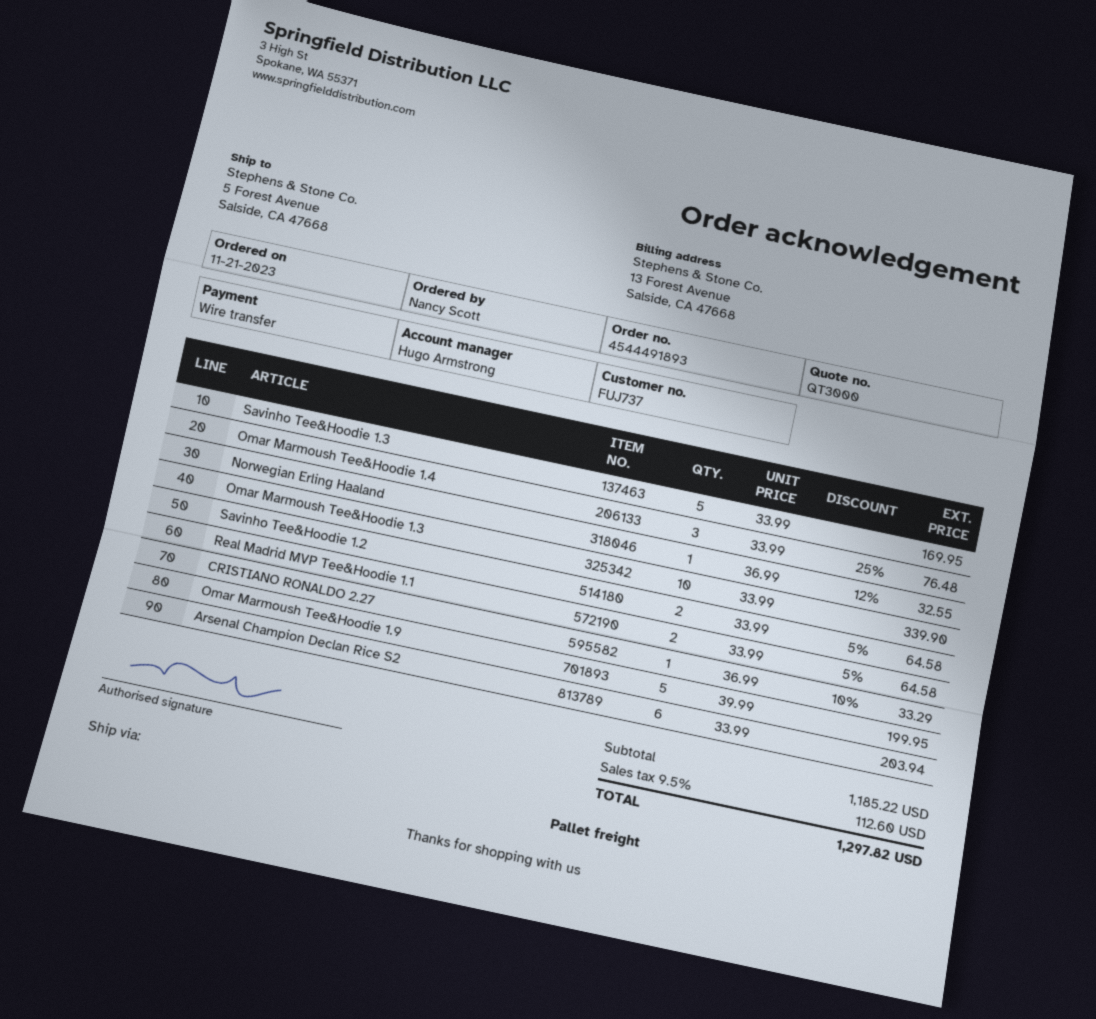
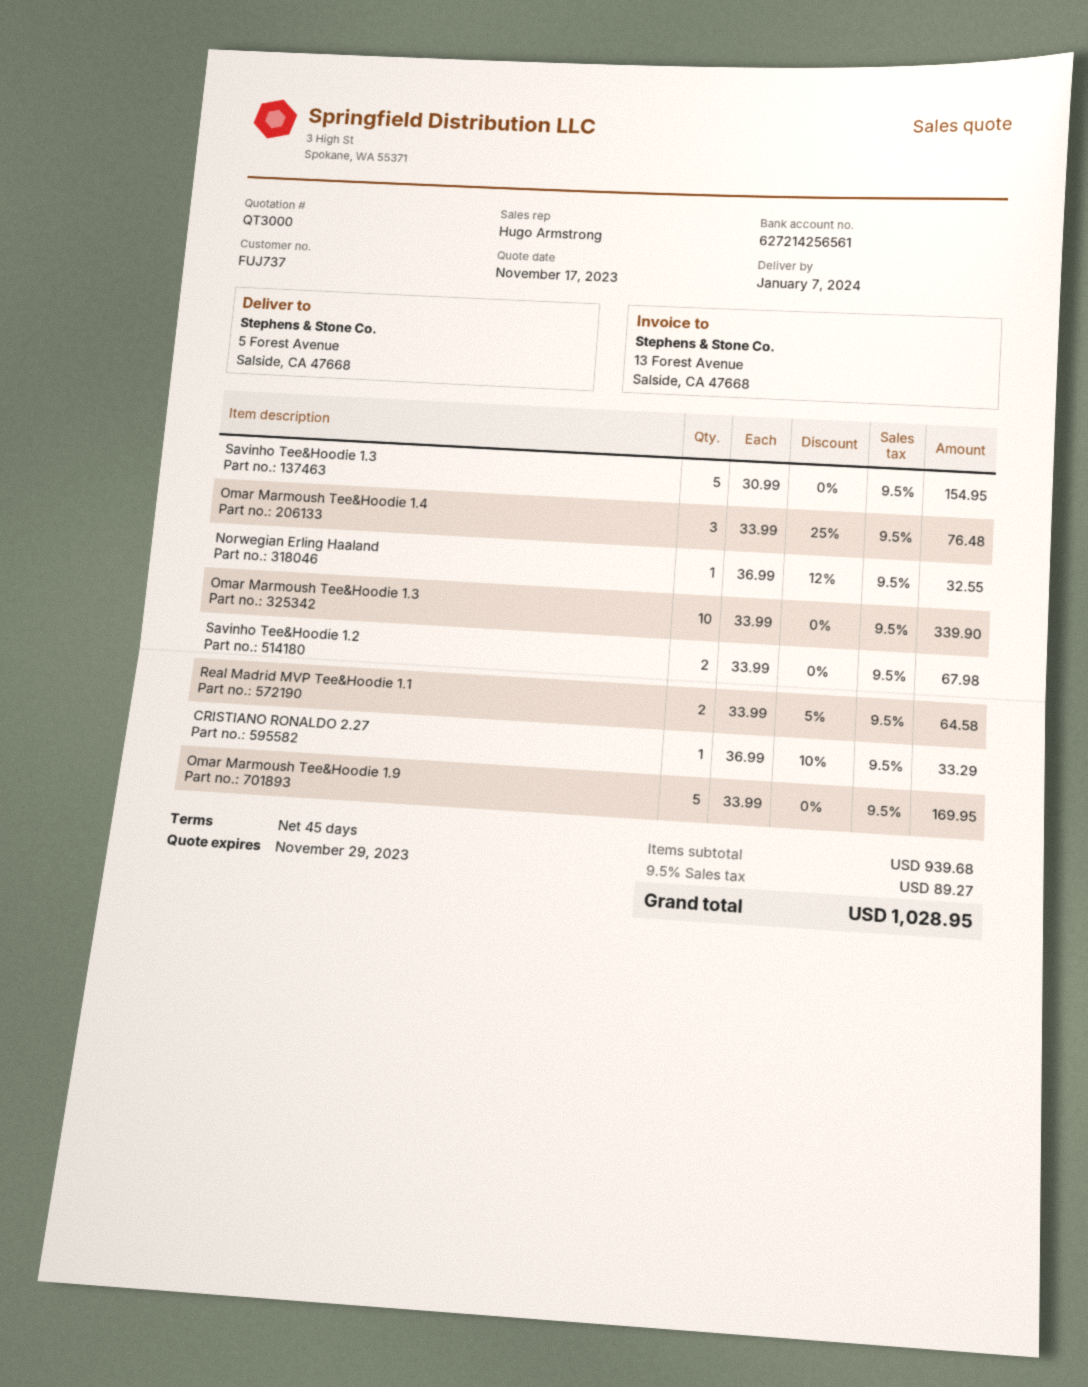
Savinho Tee&Hoodie 1.3: 5 x 33.99 = 169.95 -> 5 x 30.99 = 154.95
Savinho Tee&Hoodie 1.2: 2 x 33.99 - 5% = 64.58 -> 2 x 33.99 = 67.98
Omar Marmoush Tee&Hoodie 1.9: 5 x 39.99 = 199.95 -> 5 x 33.99 = 169.95
Arsenal Champion Declan Rice S2: 6 x 33.99 = 203.94 -> none
subtotal: 1185.22 -> 939.68
tax: 9.5% = 112.60 -> 9.5% = 89.27
total: 1297.82 -> 1028.95

